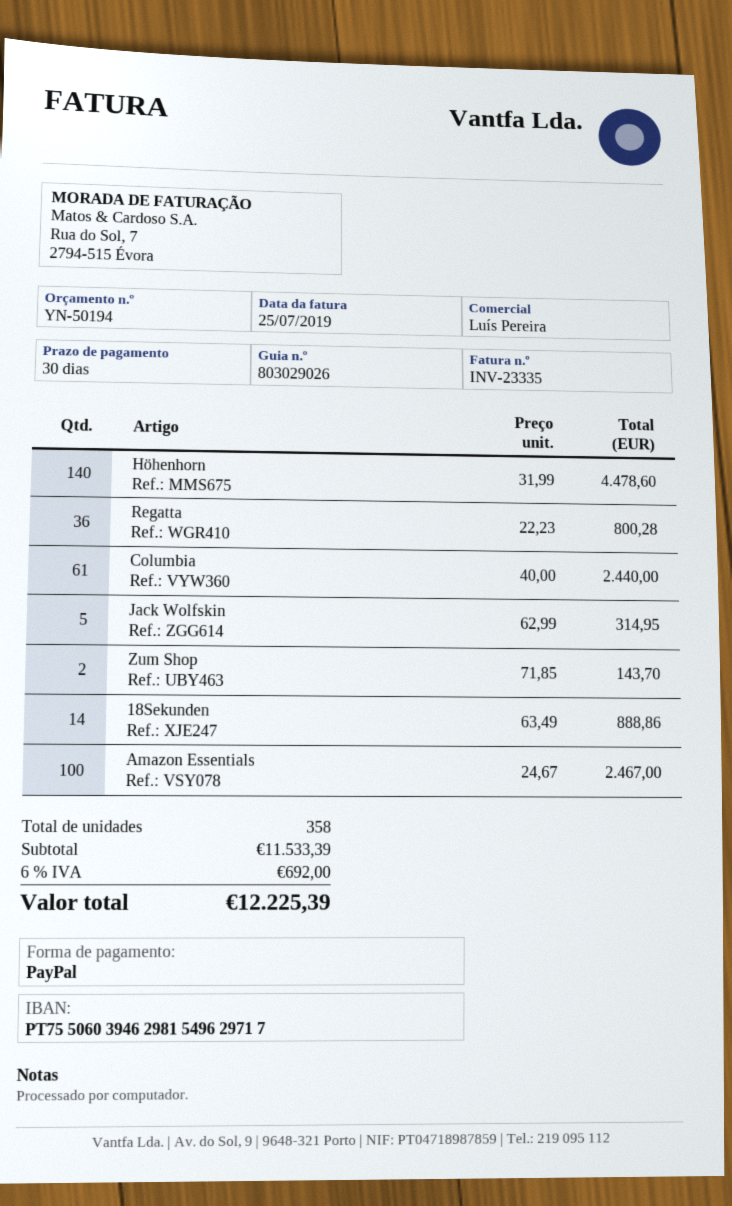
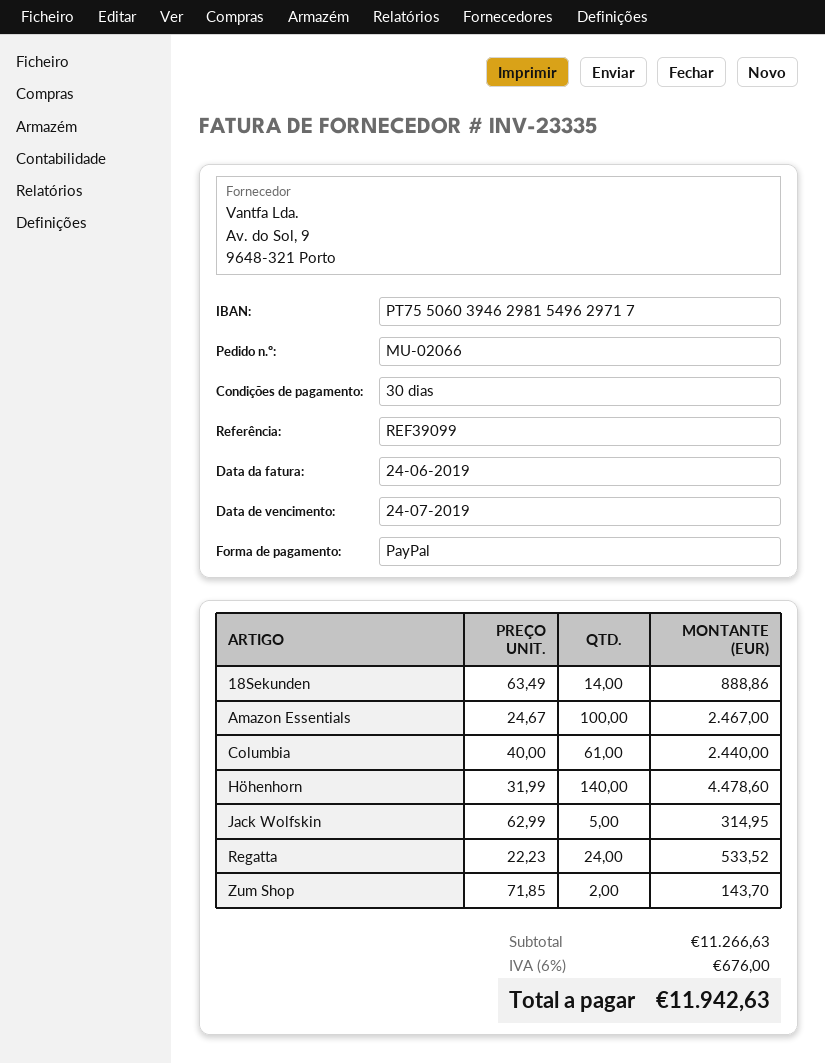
invoice date: 2019-07-25 -> 2019-06-24
Regatta: 36 x 22.23 = 800.28 -> 24 x 22.23 = 533.52
subtotal: 11533.39 -> 11266.63
tax: 6% = 692.00 -> 6% = 676.00
total: 12225.39 -> 11942.63

